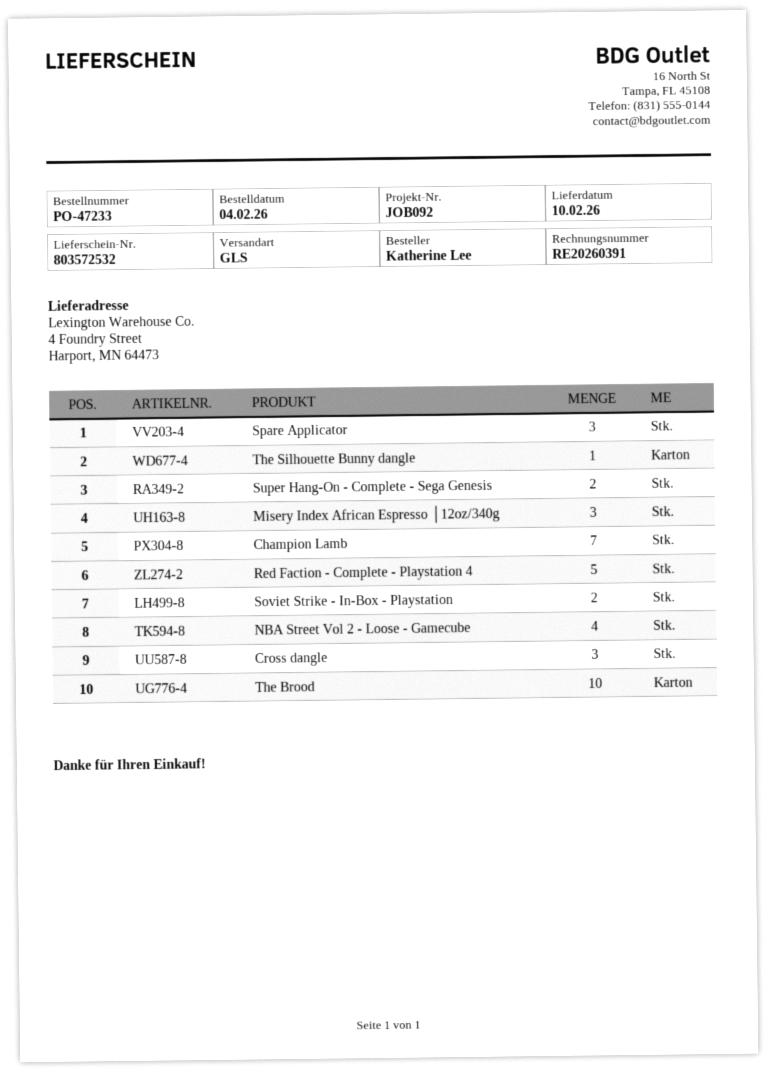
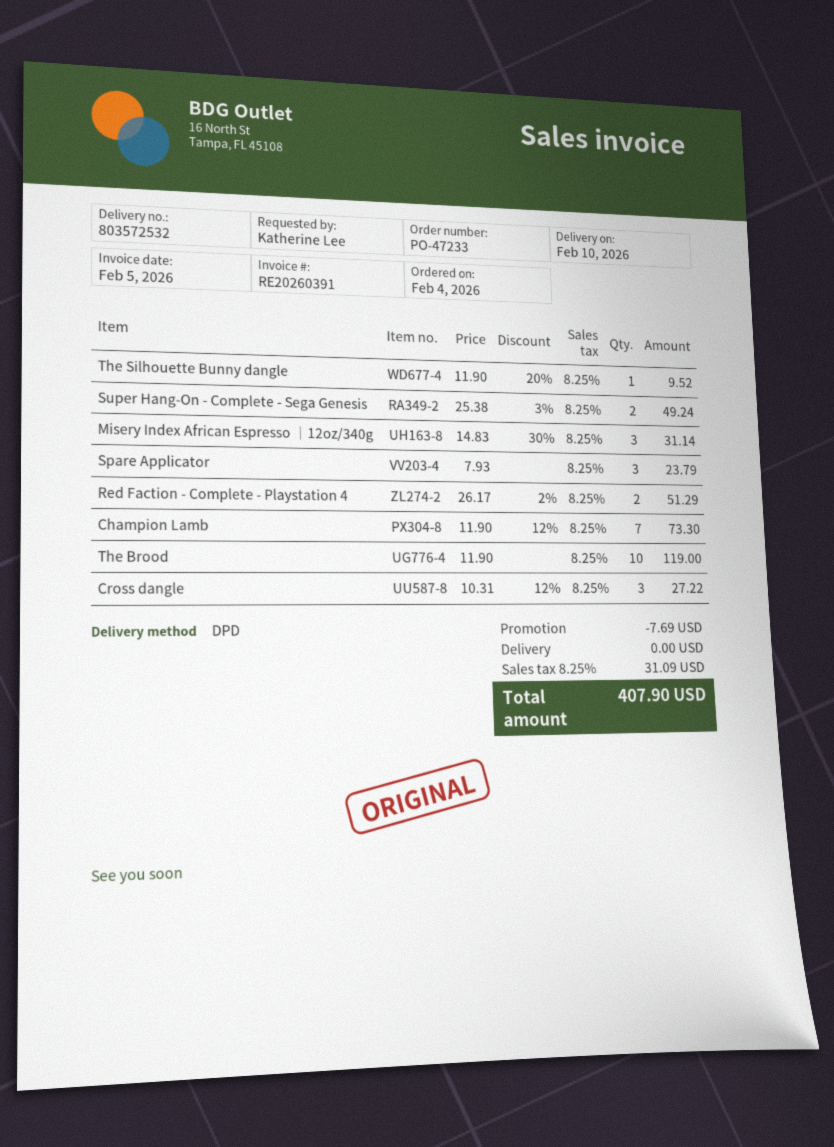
shipping method: GLS -> DPD
Red Faction - Complete - Playstation 4: 5 -> 2
Soviet Strike - In-Box - Playstation: 2 -> none
NBA Street Vol 2 - Loose - Gamecube: 4 -> none

